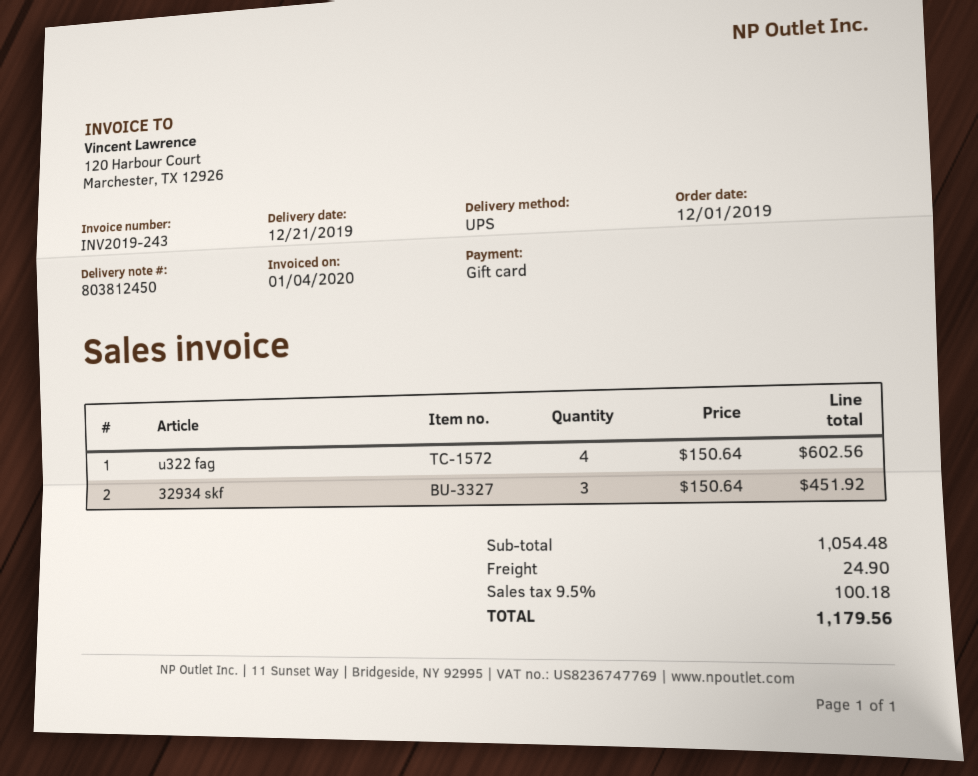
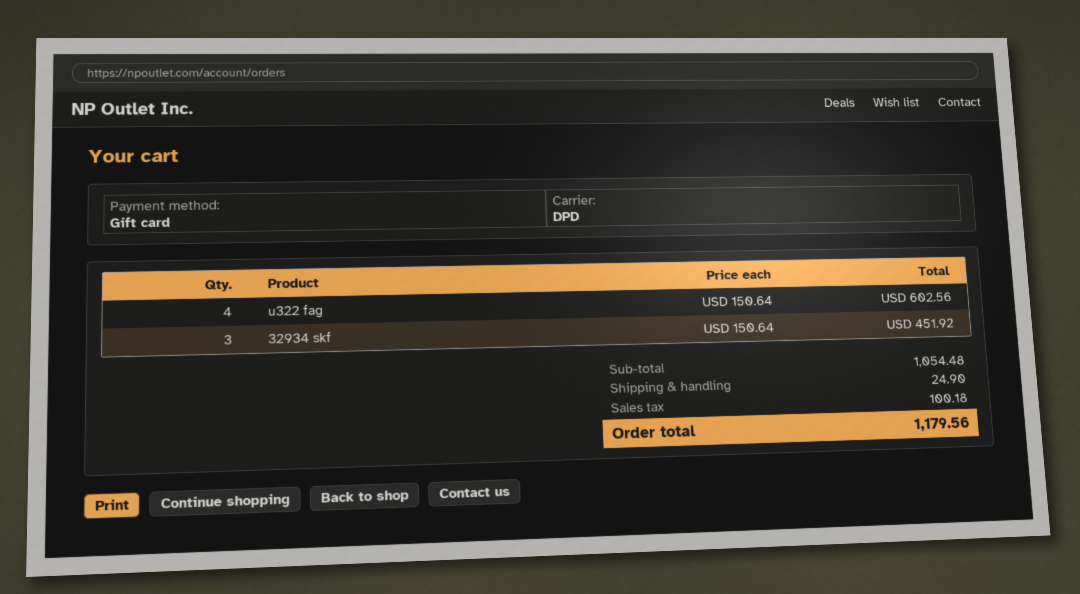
shipping method: UPS -> DPD

